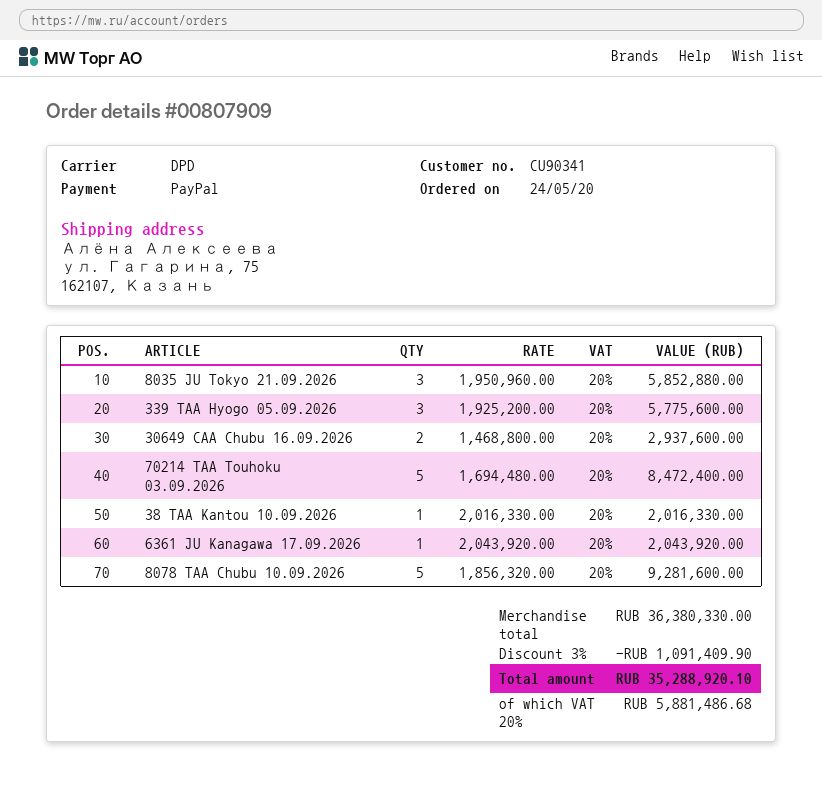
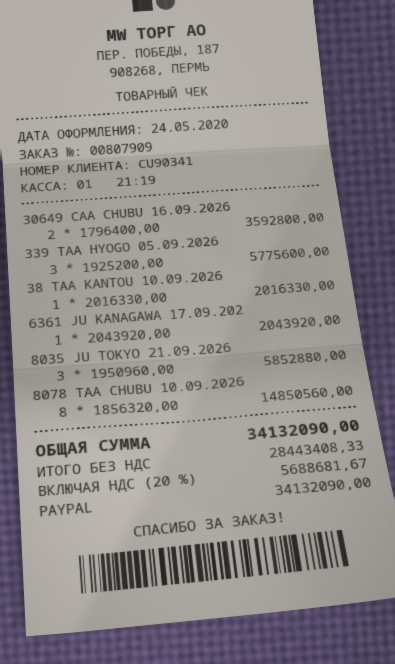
30649 CAA Chubu 16.09.2026: 2 x 1468800.00 = 2937600.00 -> 2 x 1796400.00 = 3592800.00
70214 TAA Touhoku 03.09.2026: 5 x 1694480.00 = 8472400.00 -> none
8078 TAA Chubu 10.09.2026: 5 x 1856320.00 = 9281600.00 -> 8 x 1856320.00 = 14850560.00
discount: 3% = 1091409.90 -> none
tax: 20% = 5881486.68 -> 20% = 5688681.67
total: 35288920.10 -> 34132090.00

